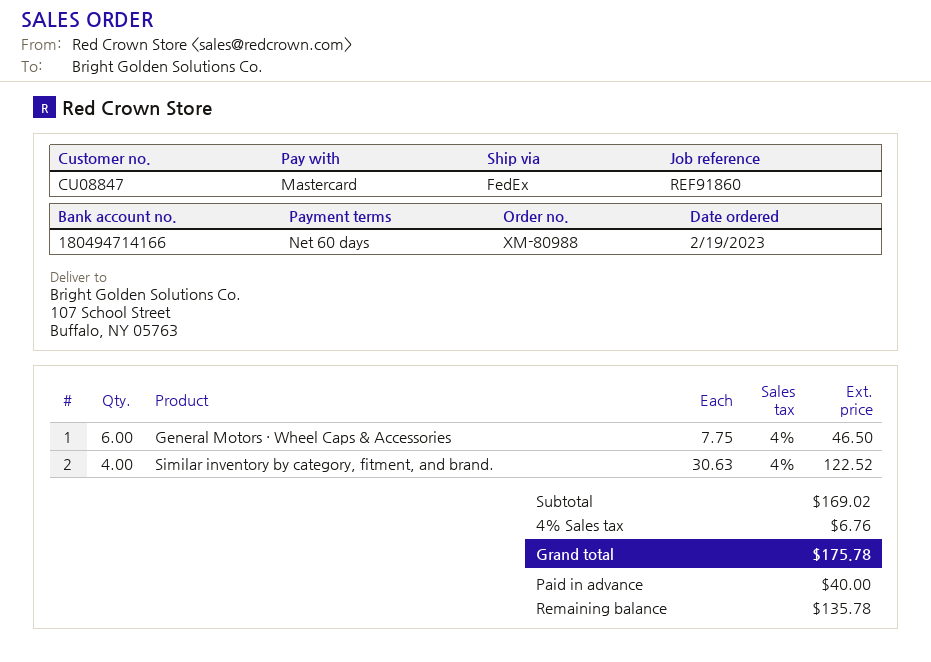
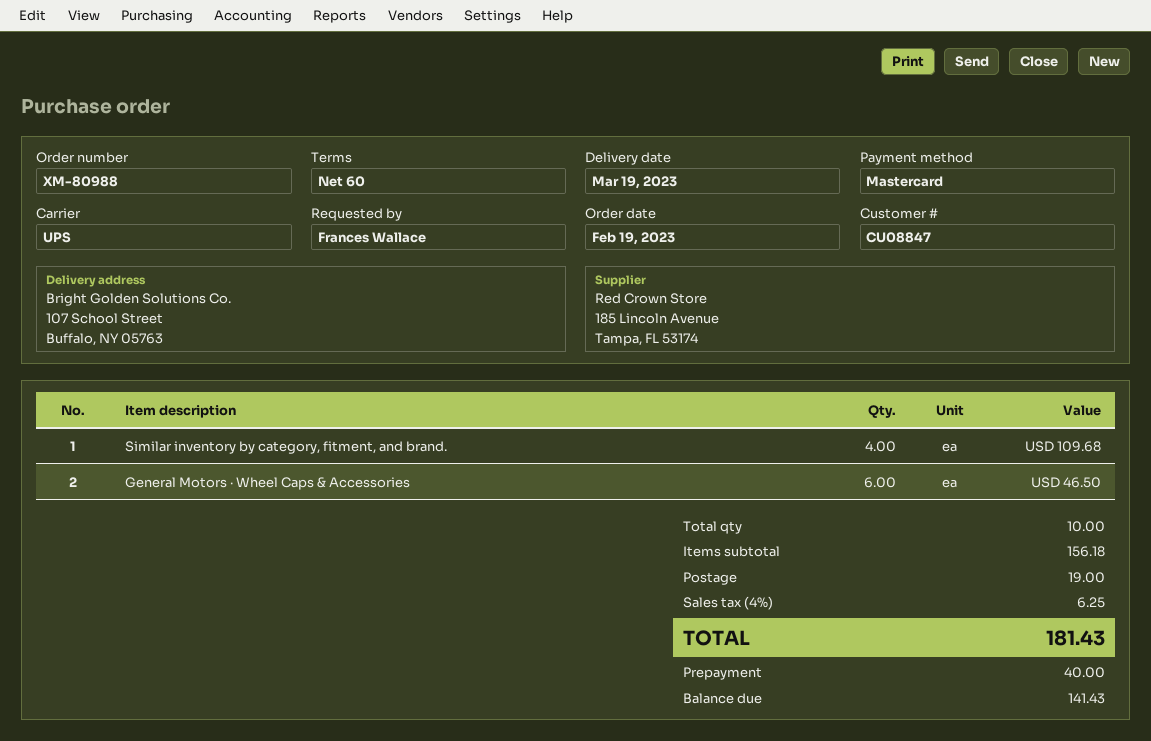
shipping method: FedEx -> UPS
Similar inventory by category, fitment, and brand.: 4 for 122.52 -> 4 for 109.68
subtotal: 169.02 -> 156.18
shipping: none -> 19.00
tax: 4% = 6.76 -> 4% = 6.25
total: 175.78 -> 181.43
balance: 135.78 -> 141.43

